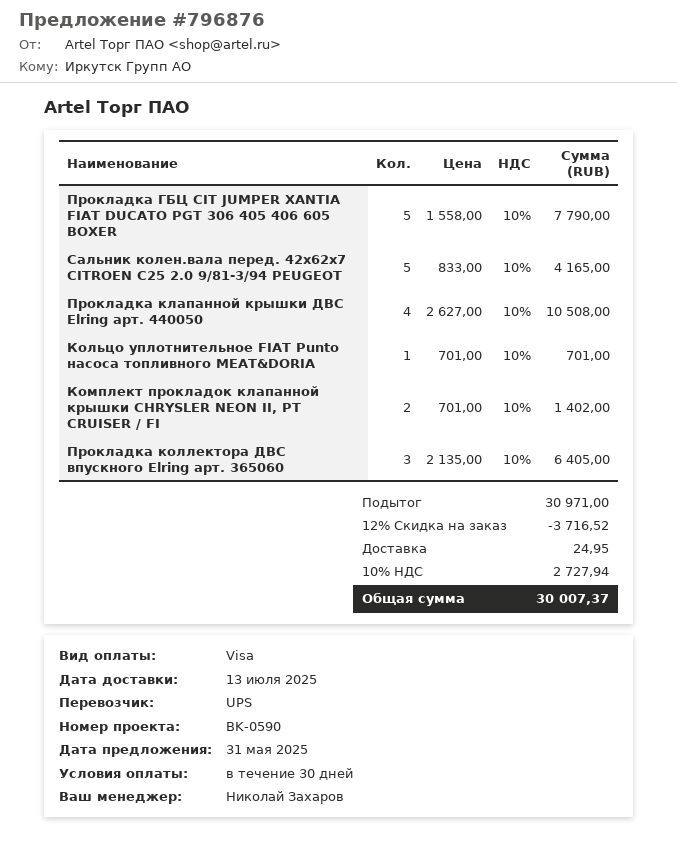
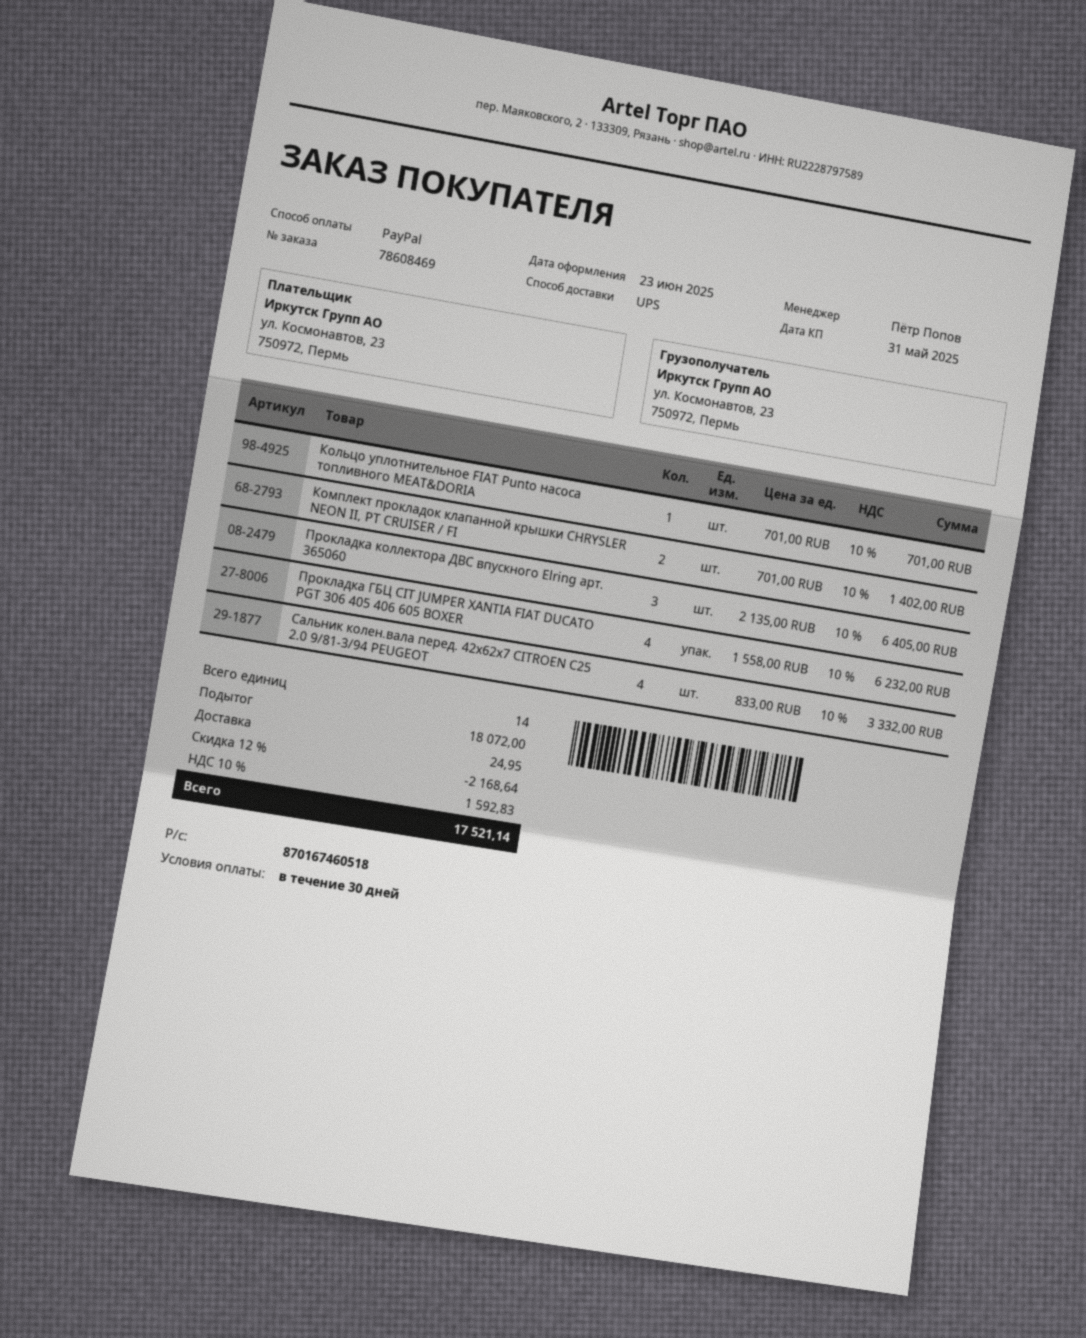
sales rep: Николай Захаров -> Пётр Попов
payment method: Visa -> PayPal
Прокладка ГБЦ CIT JUMPER XANTIA FIAT DUCATO PGT 306 405 406 605 BOXER: 5 x 1558.00 = 7790.00 -> 4 x 1558.00 = 6232.00
Сальник колен.вала перед. 42x62x7 CITROEN C25 2.0 9/81-3/94 PEUGEOT: 5 x 833.00 = 4165.00 -> 4 x 833.00 = 3332.00
Прокладка клапанной крышки ДВС Elring арт. 440050: 4 x 2627.00 = 10508.00 -> none
subtotal: 30971.00 -> 18072.00
discount: 12% = 3716.52 -> 12% = 2168.64
tax: 10% = 2727.94 -> 10% = 1592.83
total: 30007.37 -> 17521.14

